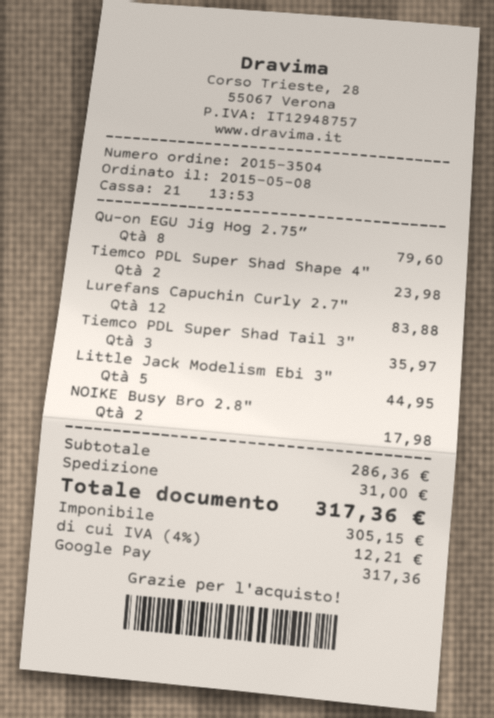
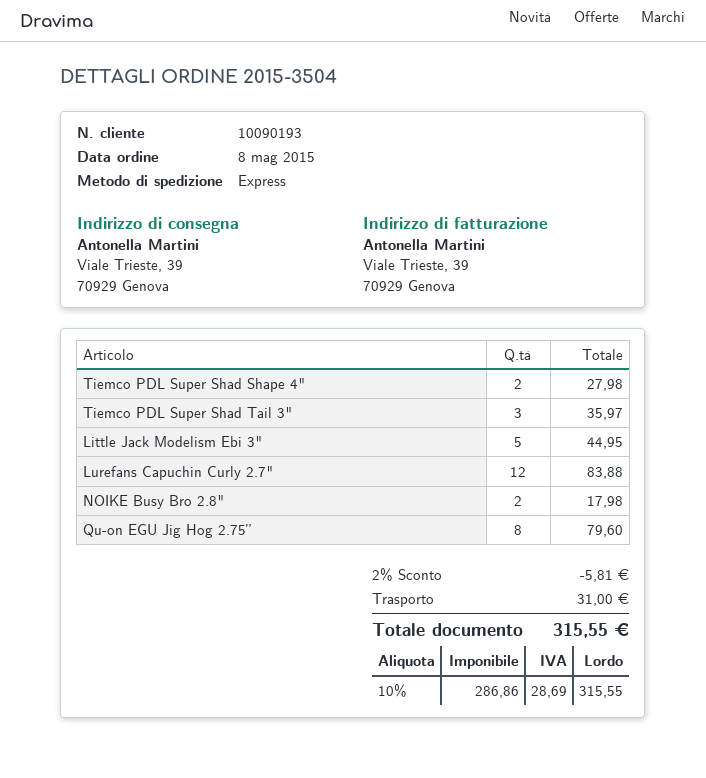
Tiemco PDL Super Shad Shape 4": 2 for 23.98 -> 2 for 27.98
discount: none -> 2% = 5.81
net: 305.15 -> 286.86
tax: 4% = 12.21 -> 10% = 28.69
total: 317.36 -> 315.55

